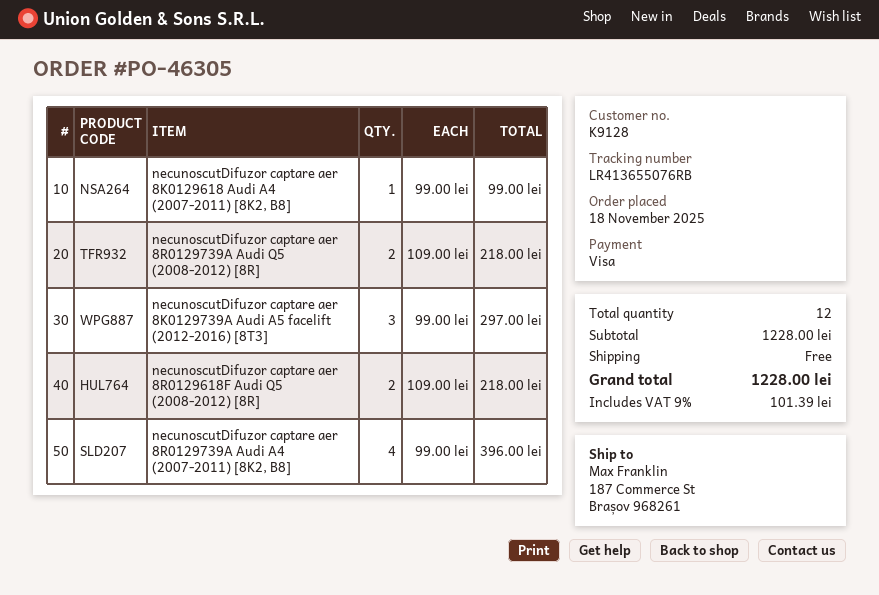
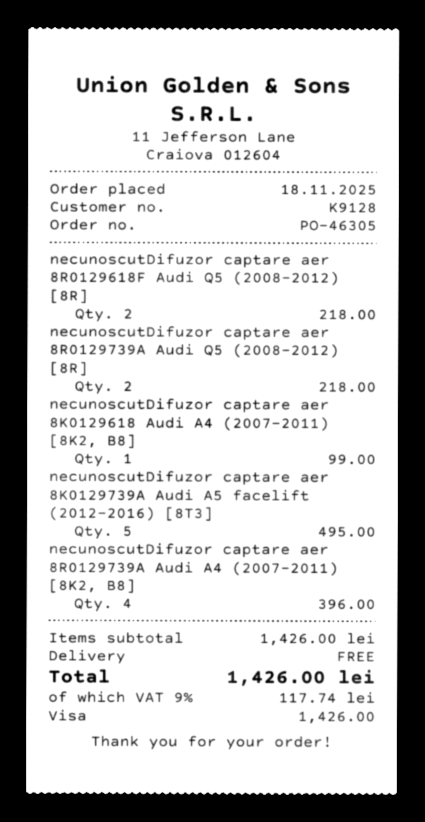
necunoscutDifuzor captare aer 8K0129739A Audi A5 facelift (2012-2016) [8T3]: 3 for 297.00 -> 5 for 495.00
subtotal: 1228.00 -> 1426.00
tax: 9% = 101.39 -> 9% = 117.74
total: 1228.00 -> 1426.00

